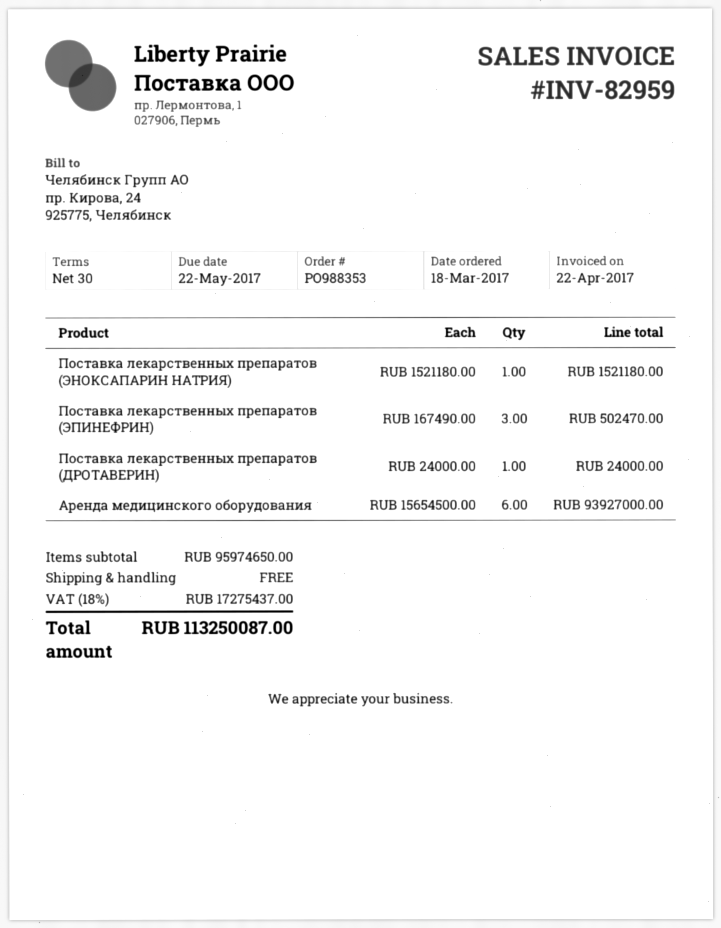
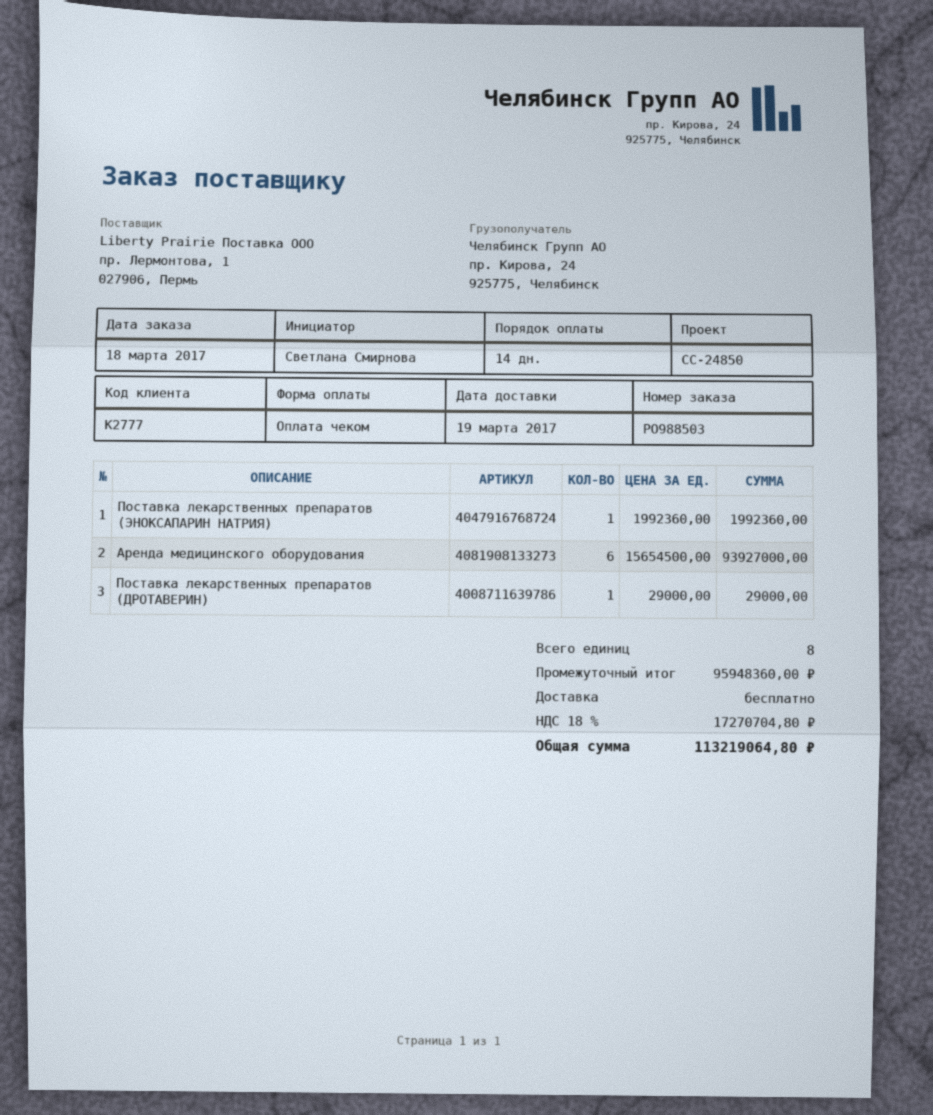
order number: PO988353 -> PO988503
payment terms: 30 days -> 14 days
Поставка лекарственных препаратов (ЭНОКСАПАРИН НАТРИЯ): 1 x 1521180.00 = 1521180.00 -> 1 x 1992360.00 = 1992360.00
Поставка лекарственных препаратов (ЭПИНЕФРИН): 3 x 167490.00 = 502470.00 -> none
Поставка лекарственных препаратов (ДРОТАВЕРИН): 1 x 24000.00 = 24000.00 -> 1 x 29000.00 = 29000.00
subtotal: 95974650.00 -> 95948360.00
tax: 18% = 17275437.00 -> 18% = 17270704.80
total: 113250087.00 -> 113219064.80

